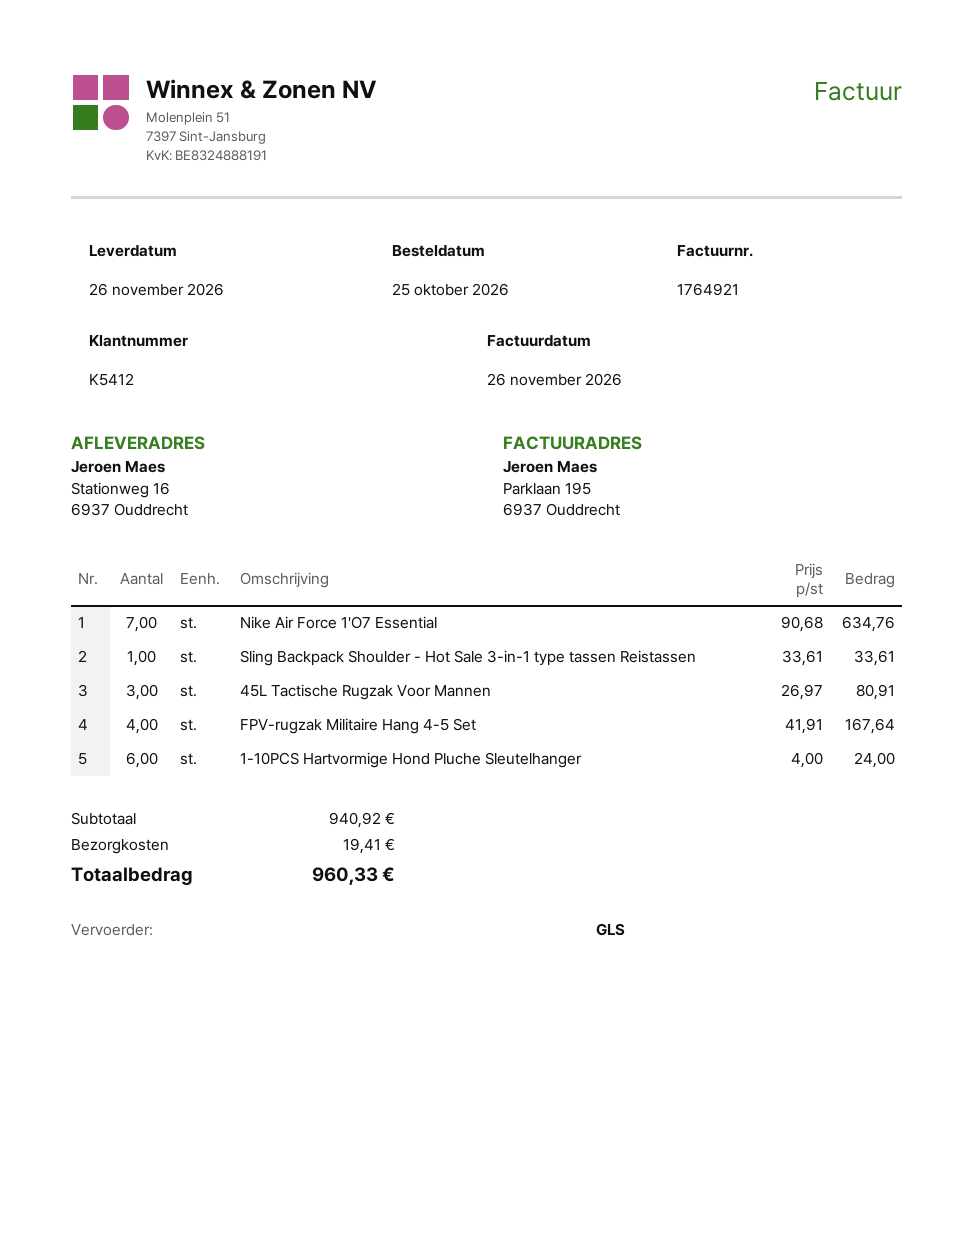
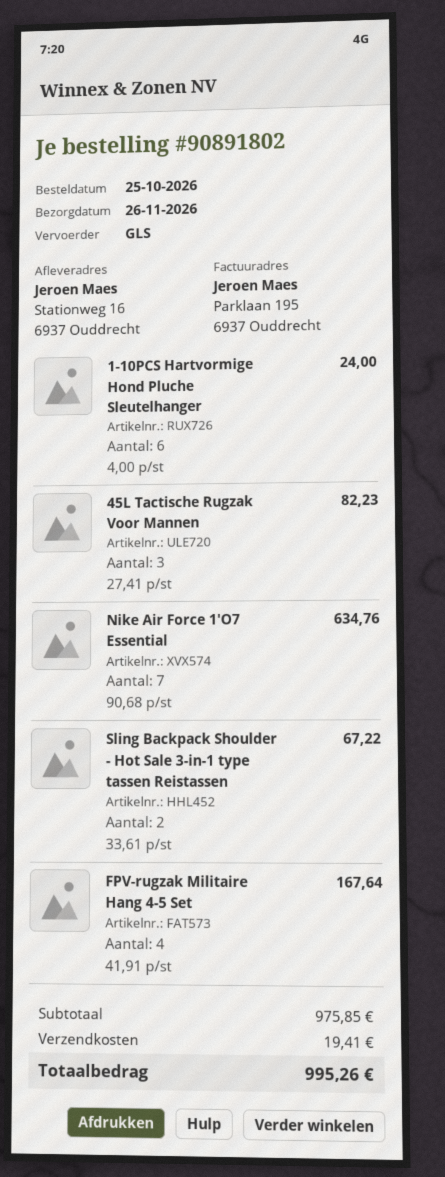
Sling Backpack Shoulder - Hot Sale 3-in-1 type tassen Reistassen: 1 x 33.61 = 33.61 -> 2 x 33.61 = 67.22
45L Tactische Rugzak Voor Mannen: 3 x 26.97 = 80.91 -> 3 x 27.41 = 82.23
subtotal: 940.92 -> 975.85
total: 960.33 -> 995.26

